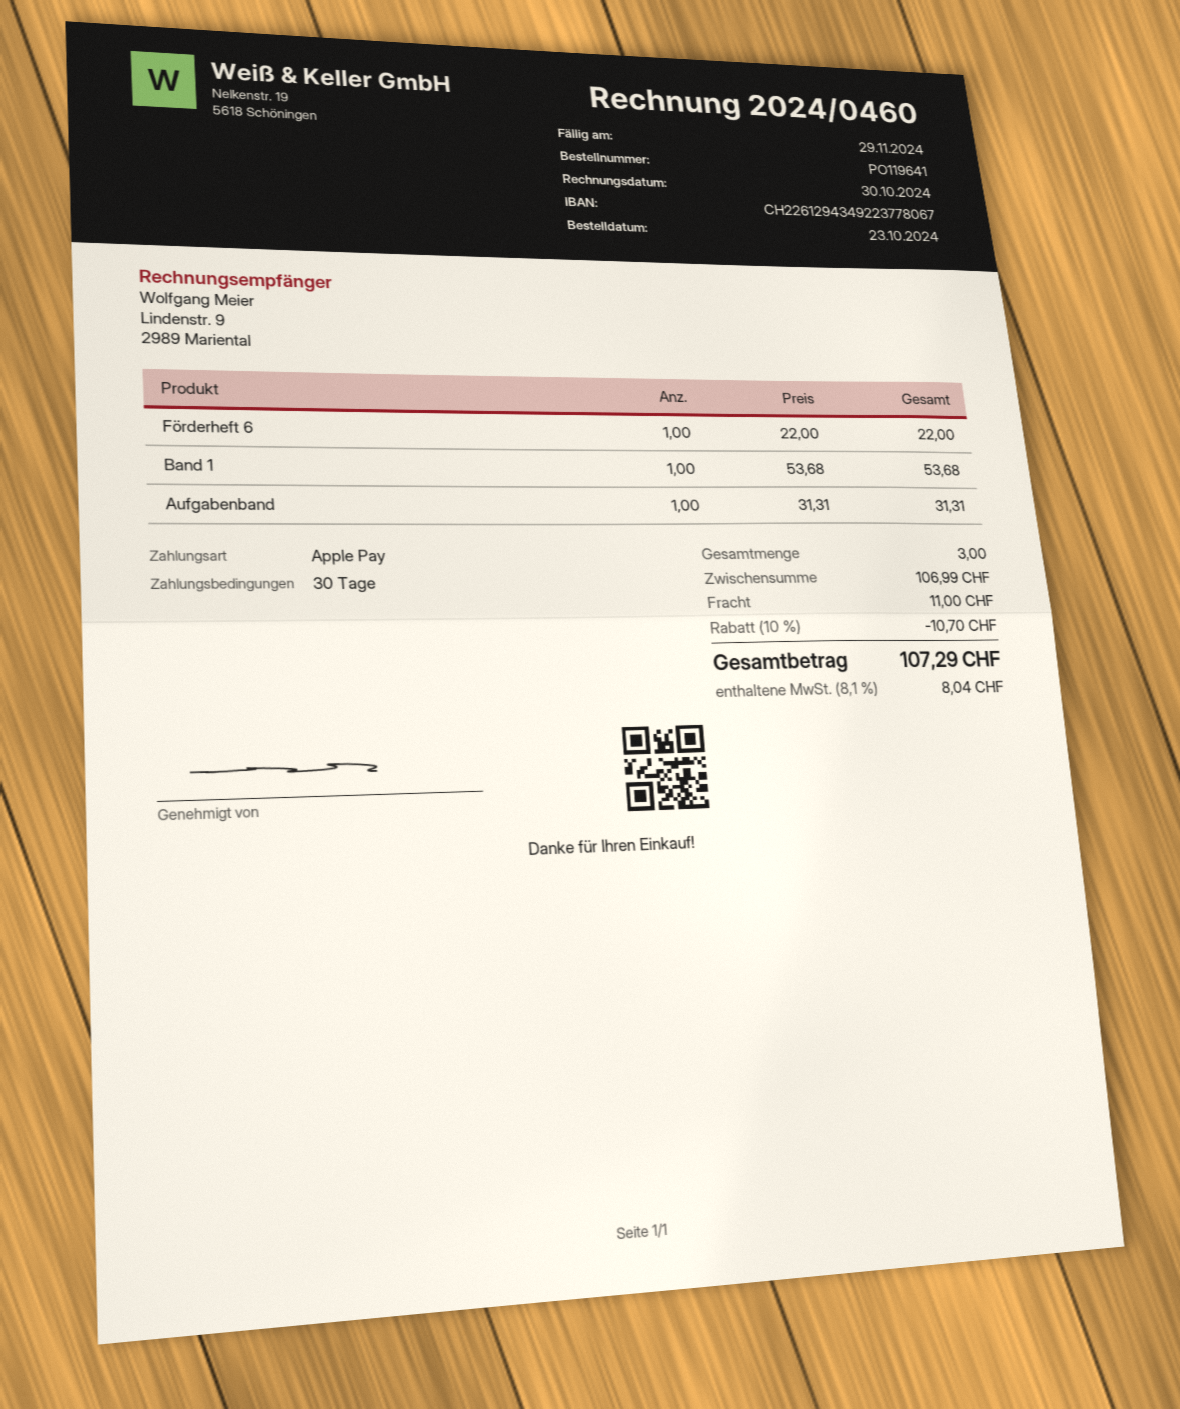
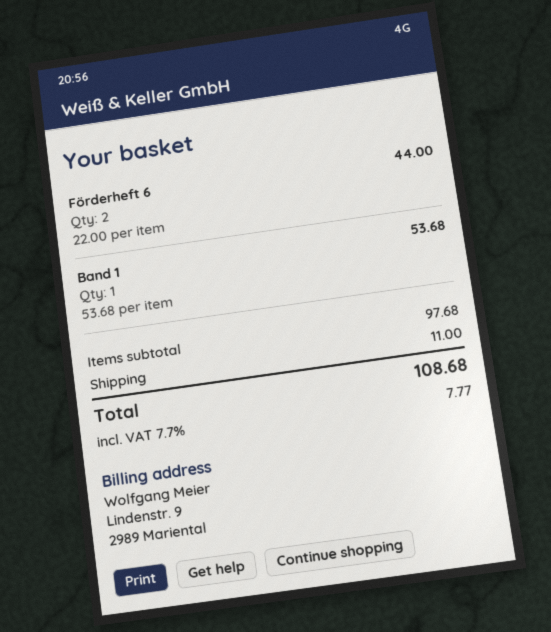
Förderheft 6: 1 x 22.00 = 22.00 -> 2 x 22.00 = 44.00
Aufgabenband: 1 x 31.31 = 31.31 -> none
subtotal: 106.99 -> 97.68
discount: 10% = 10.70 -> none
tax: 8.1% = 8.04 -> 7.7% = 7.77
total: 107.29 -> 108.68

